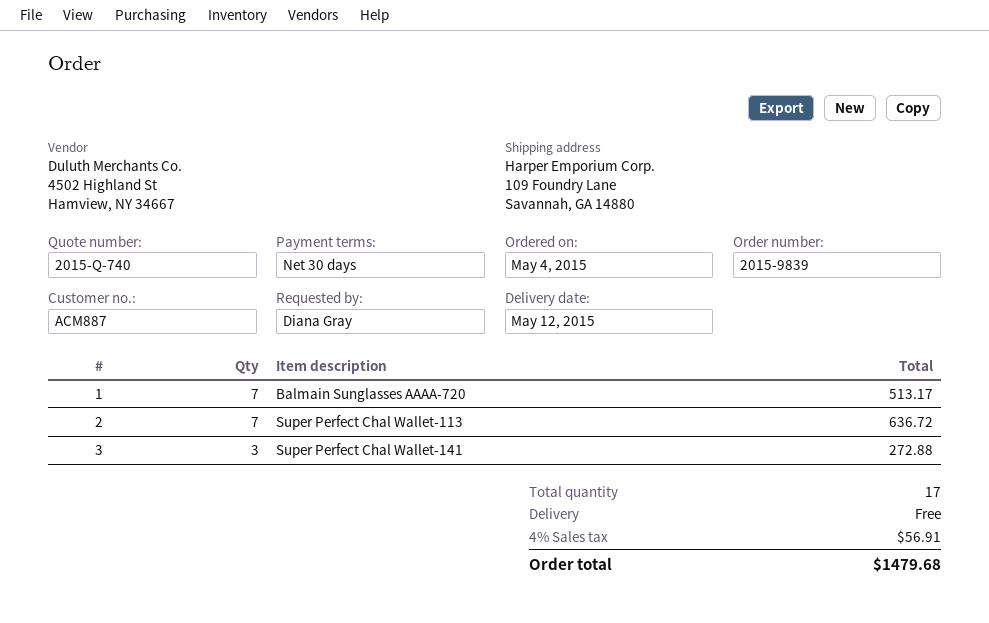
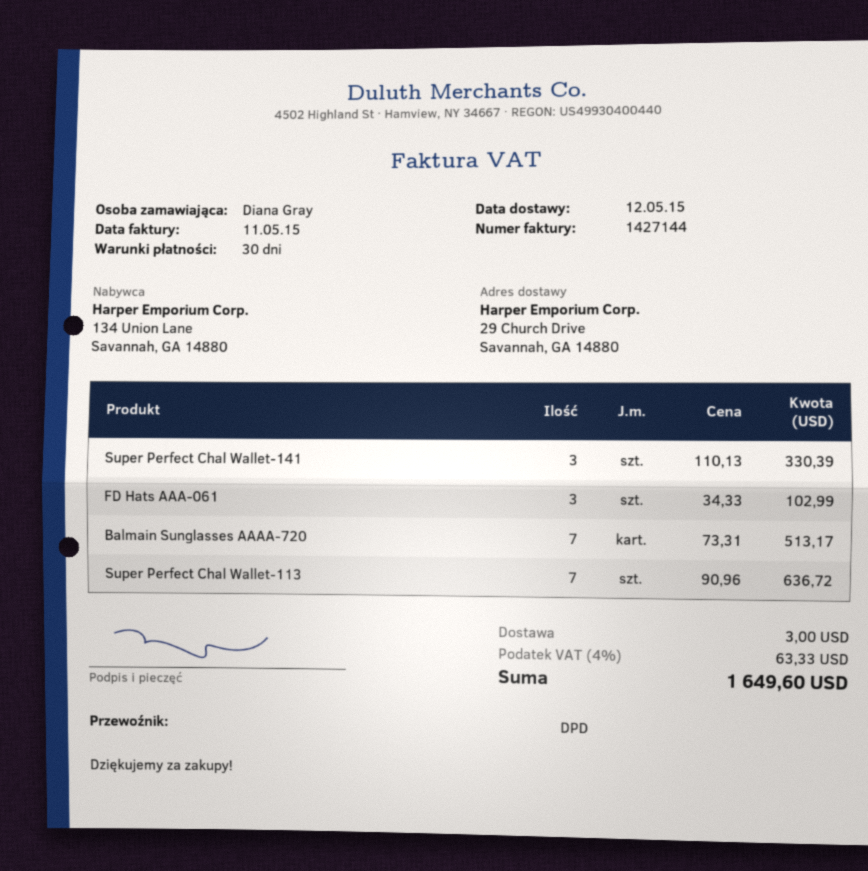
ship to: 109 Foundry Lane, Savannah, GA 14880 -> 29 Church Drive, Savannah, GA 14880
Super Perfect Chal Wallet-141: 3 for 272.88 -> 3 for 330.39
FD Hats AAA-061: none -> 3 for 102.99
shipping: 0.00 -> 3.00
tax: 4% = 56.91 -> 4% = 63.33
total: 1479.68 -> 1649.60

